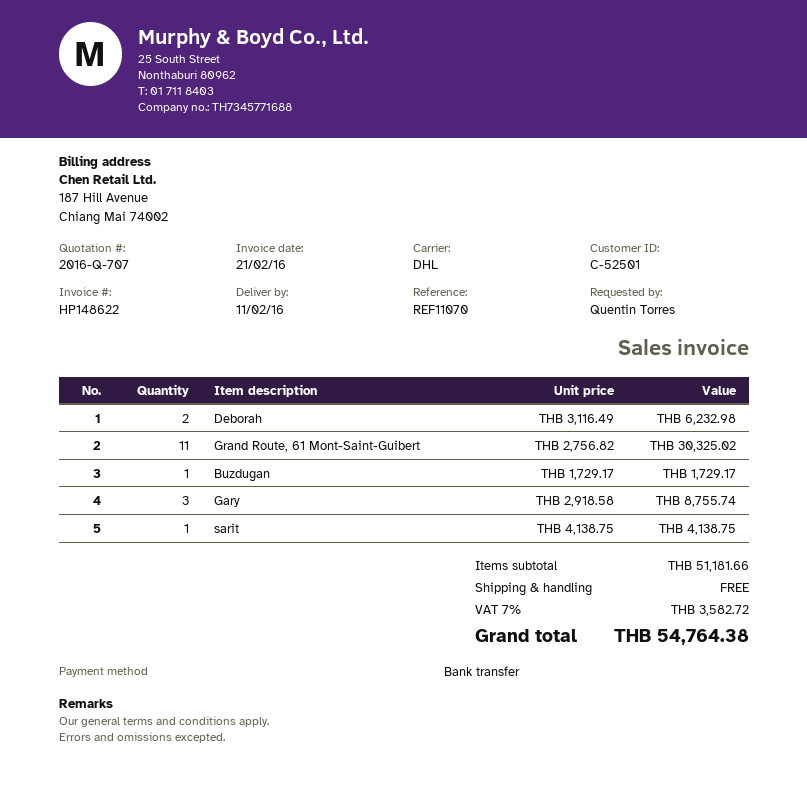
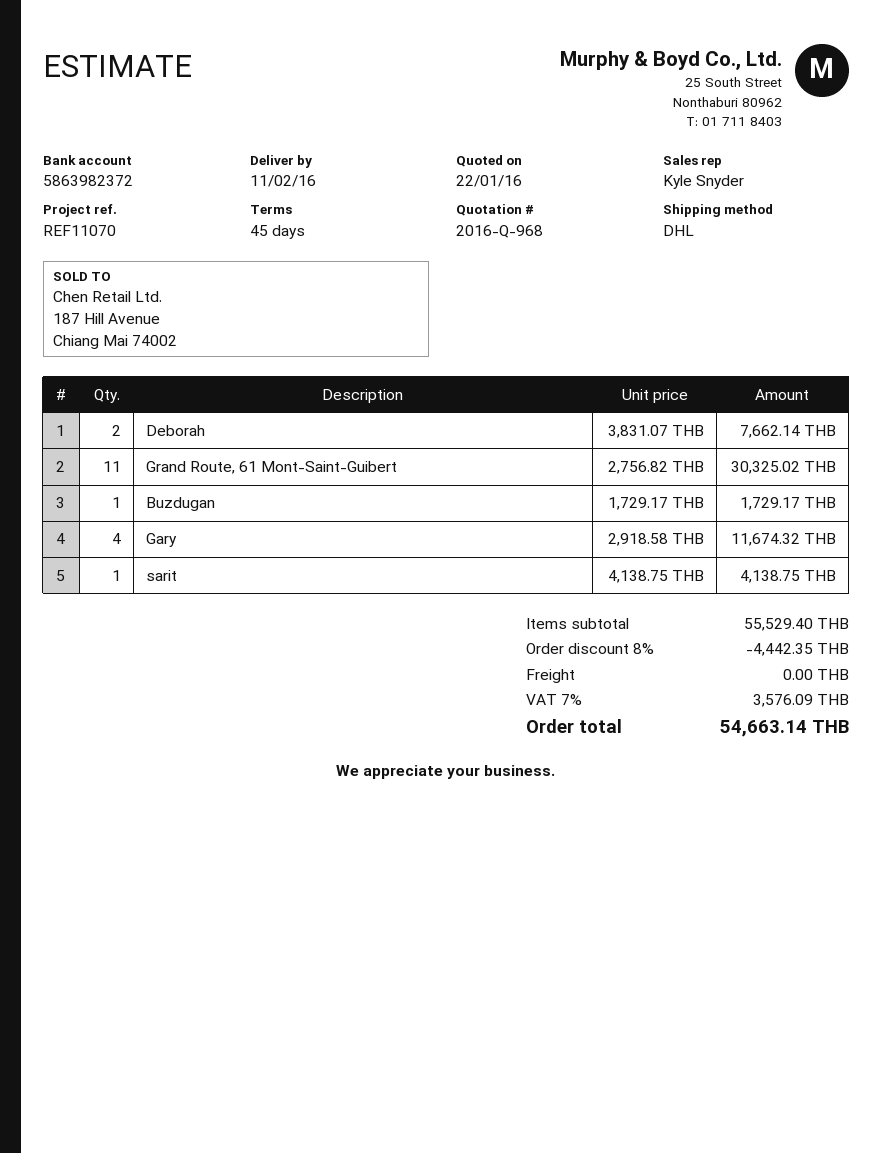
quote number: 2016-Q-707 -> 2016-Q-968
Deborah: 2 x 3116.49 = 6232.98 -> 2 x 3831.07 = 7662.14
Gary: 3 x 2918.58 = 8755.74 -> 4 x 2918.58 = 11674.32
subtotal: 51181.66 -> 55529.40
discount: none -> 8% = 4442.35
tax: 7% = 3582.72 -> 7% = 3576.09
total: 54764.38 -> 54663.14

